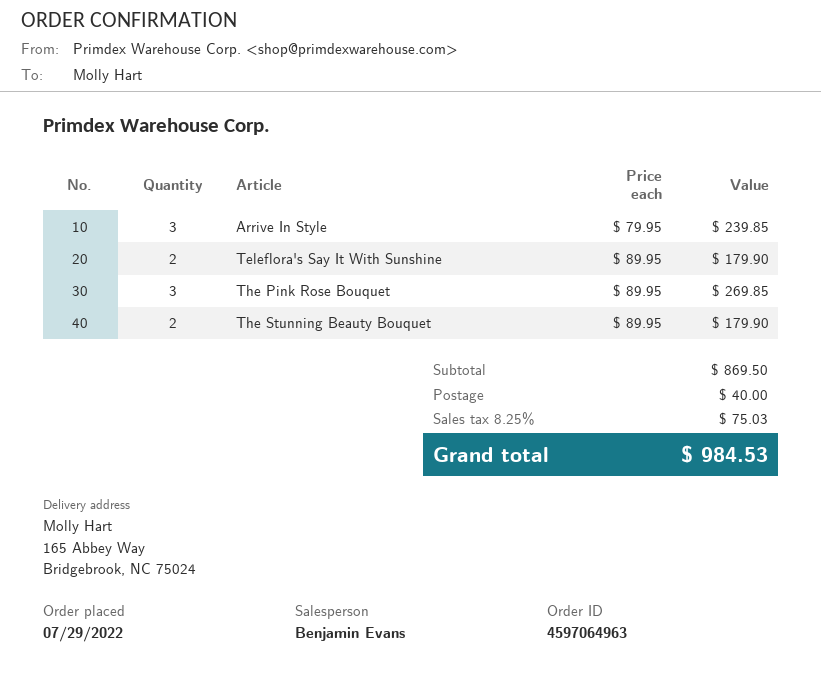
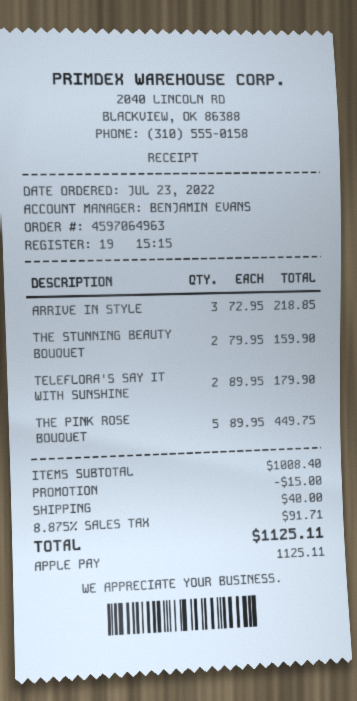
order date: 2022-07-29 -> 2022-07-23
Arrive In Style: 3 x 79.95 = 239.85 -> 3 x 72.95 = 218.85
The Pink Rose Bouquet: 3 x 89.95 = 269.85 -> 5 x 89.95 = 449.75
The Stunning Beauty Bouquet: 2 x 89.95 = 179.90 -> 2 x 79.95 = 159.90
subtotal: 869.50 -> 1008.40
discount: none -> 15.00
tax: 8.25% = 75.03 -> 8.875% = 91.71
total: 984.53 -> 1125.11

